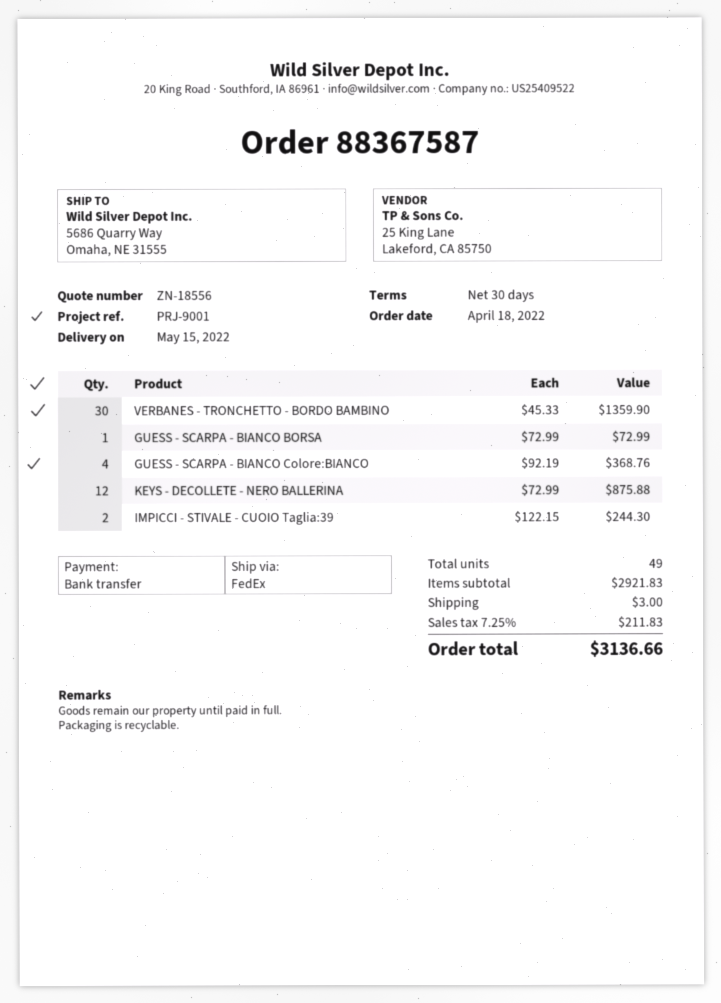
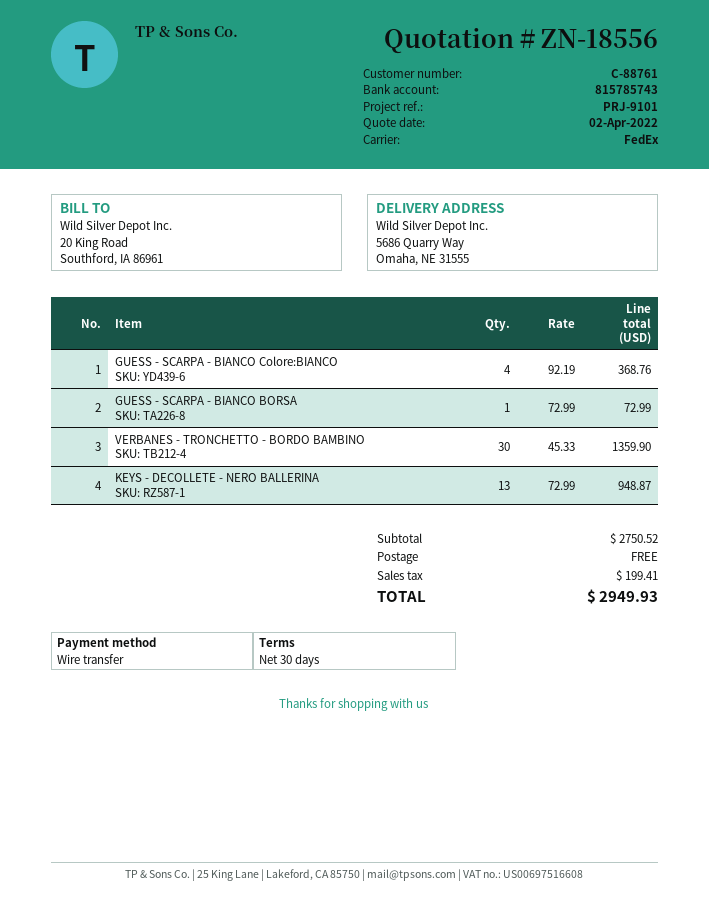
reference: PRJ-9001 -> PRJ-9101
KEYS - DECOLLETE - NERO BALLERINA: 12 x 72.99 = 875.88 -> 13 x 72.99 = 948.87
IMPICCI - STIVALE - CUOIO Taglia:39: 2 x 122.15 = 244.30 -> none
subtotal: 2921.83 -> 2750.52
shipping: 3.00 -> 0.00
tax: 211.83 -> 199.41
total: 3136.66 -> 2949.93

